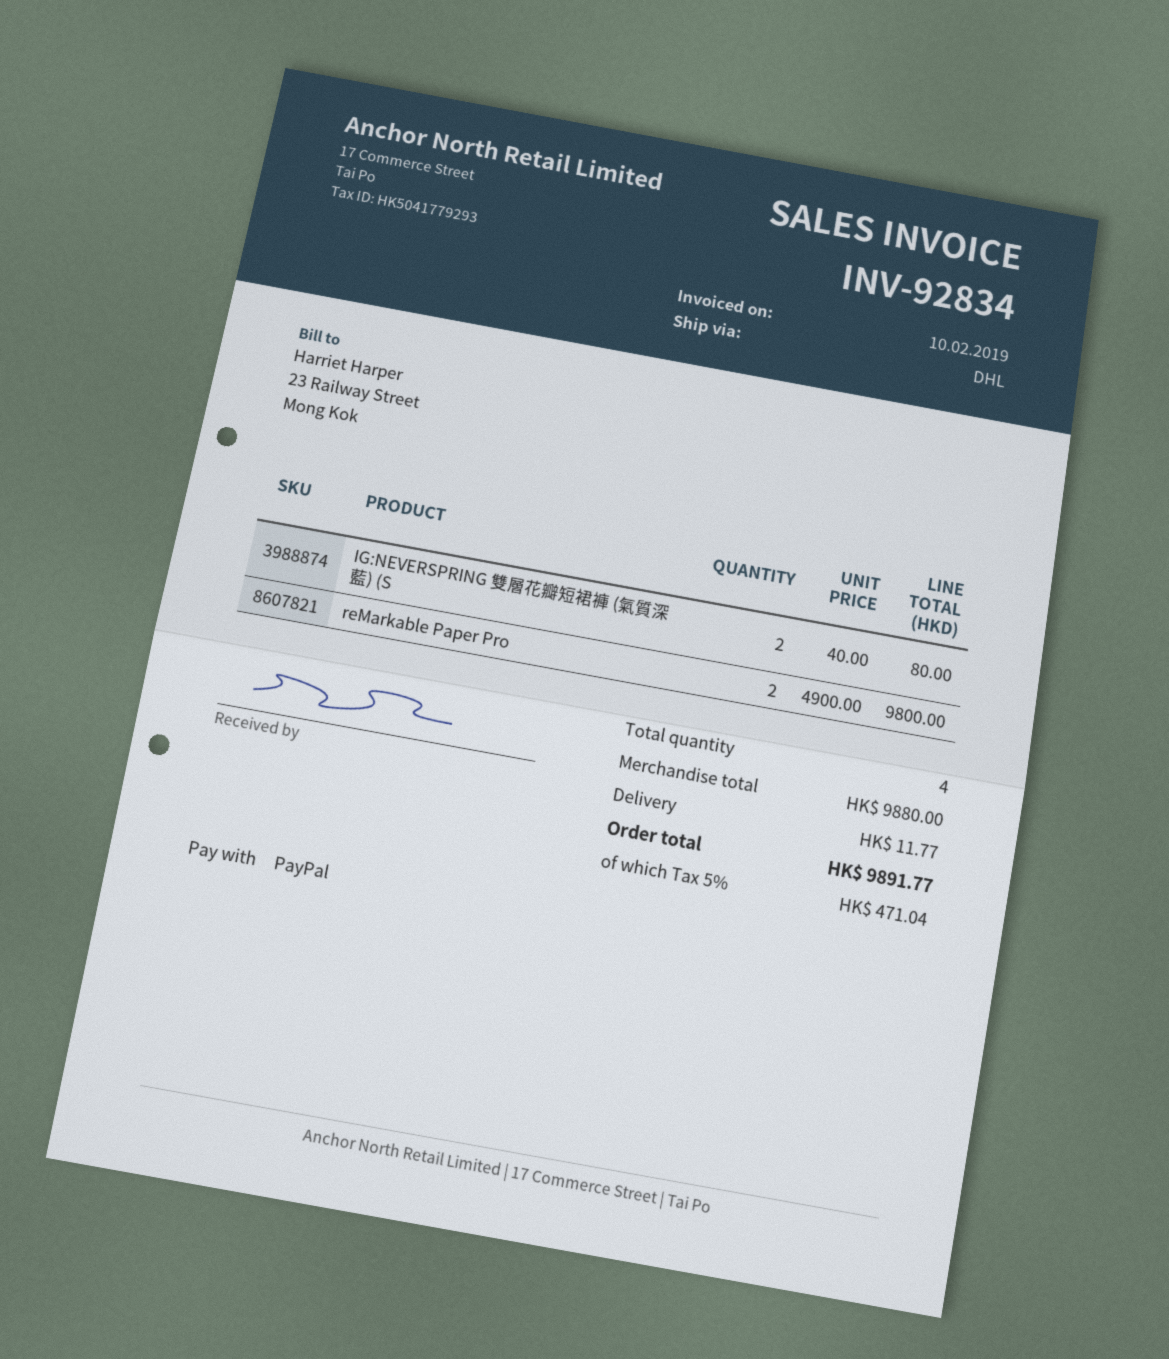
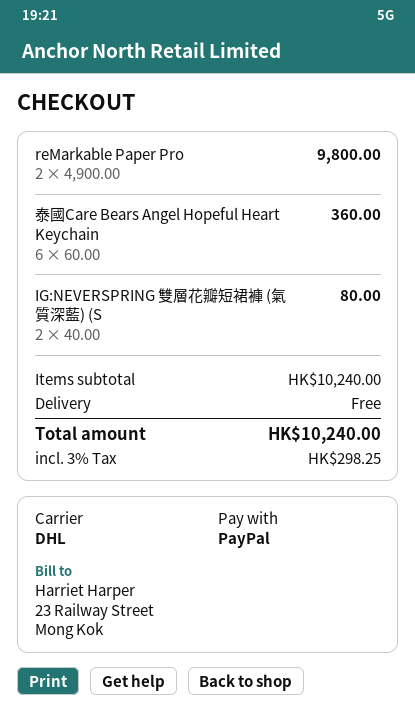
泰國Care Bears Angel Hopeful Heart Keychain: none -> 6 x 60.00 = 360.00
subtotal: 9880.00 -> 10240.00
shipping: 11.77 -> 0.00
tax: 5% = 471.04 -> 3% = 298.25
total: 9891.77 -> 10240.00

